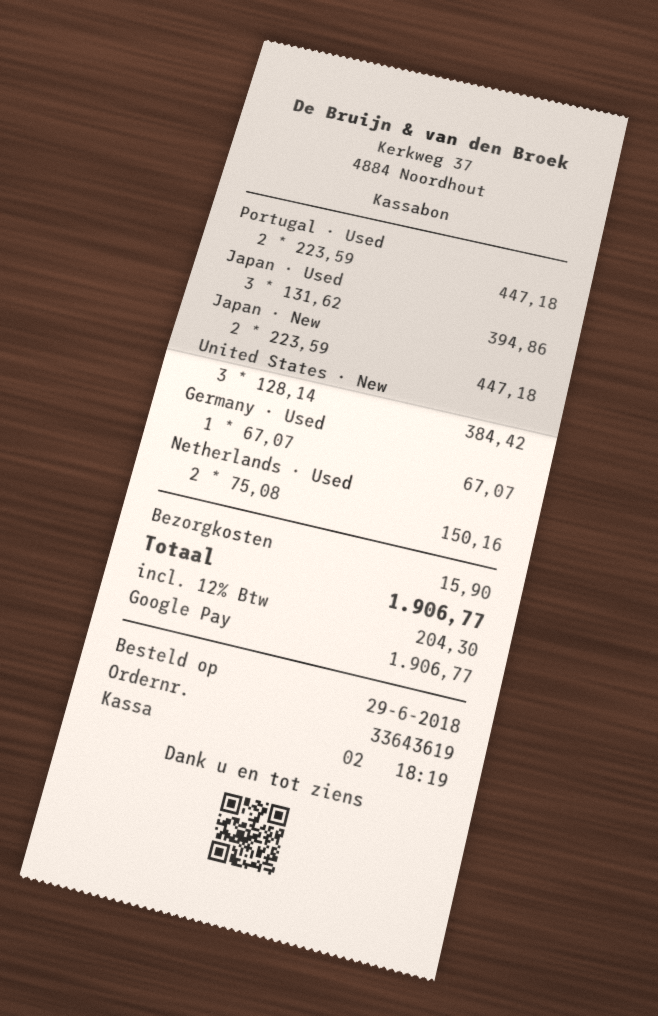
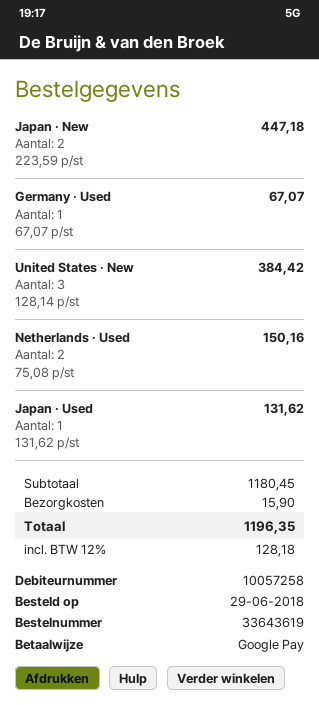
Portugal · Used: 2 x 223.59 = 447.18 -> none
Japan · Used: 3 x 131.62 = 394.86 -> 1 x 131.62 = 131.62
tax: 12% = 204.30 -> 12% = 128.18
total: 1906.77 -> 1196.35

